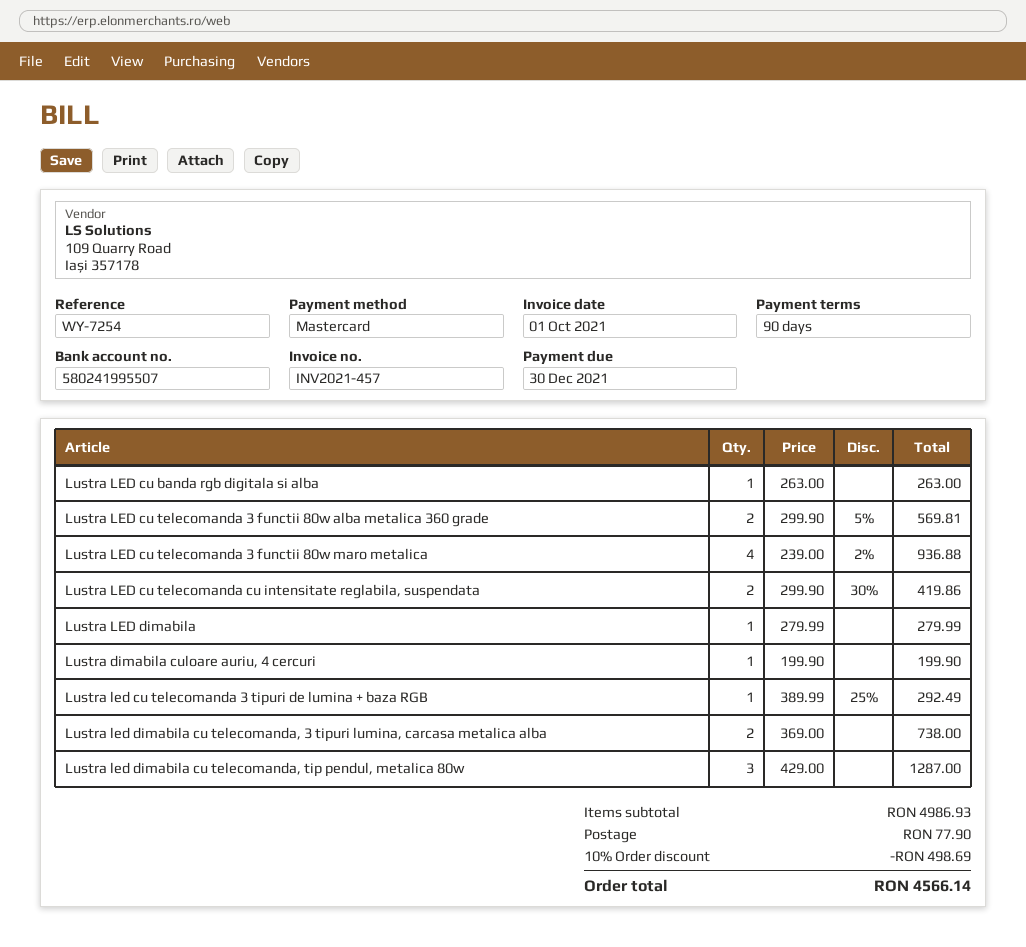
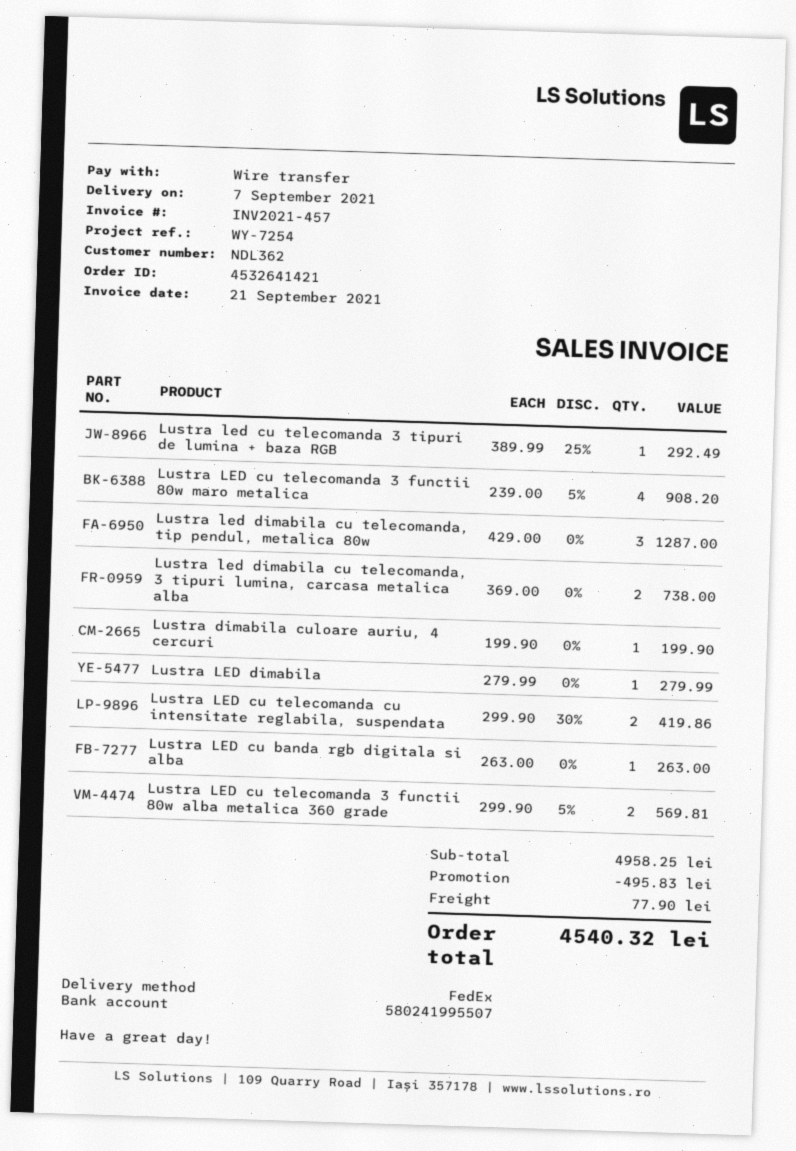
invoice date: 2021-10-01 -> 2021-09-21
payment method: Mastercard -> bank transfer
Lustra LED cu telecomanda 3 functii 80w maro metalica: 4 x 239.00 - 2% = 936.88 -> 4 x 239.00 - 5% = 908.20
subtotal: 4986.93 -> 4958.25
discount: 498.69 -> 495.83
total: 4566.14 -> 4540.32

